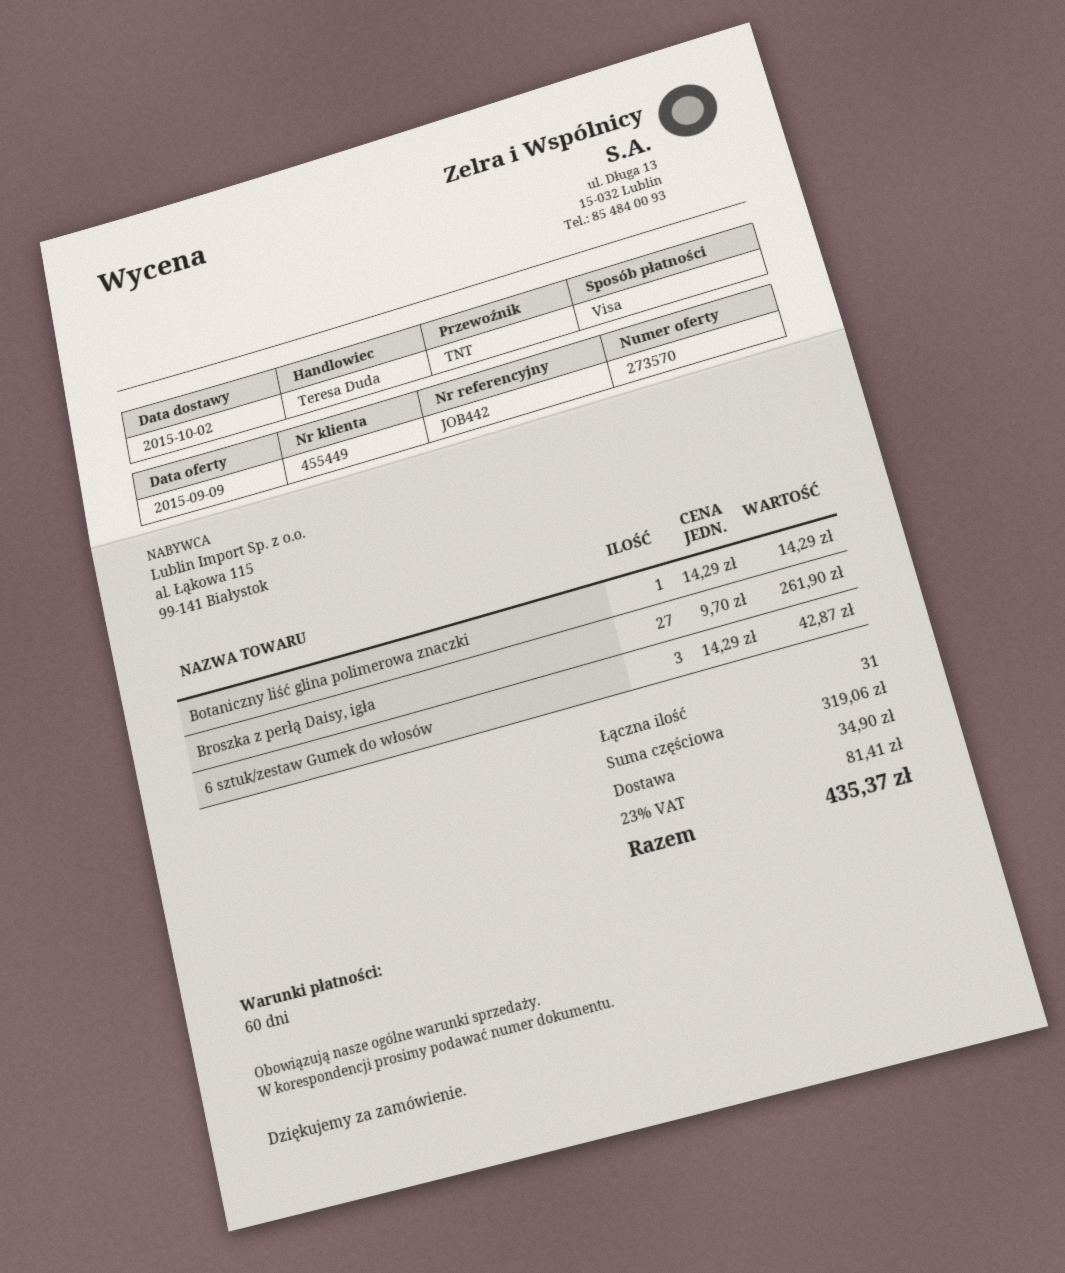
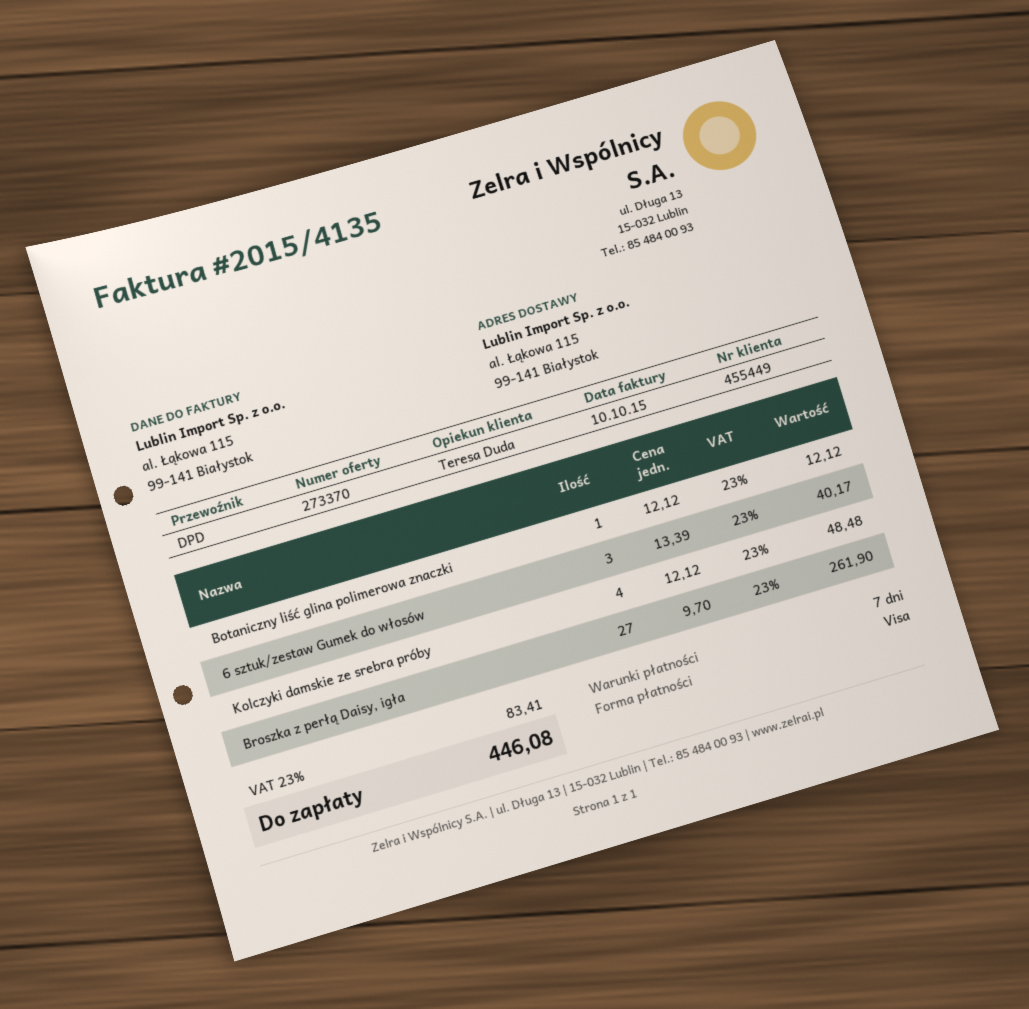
quote number: 273570 -> 273370
payment terms: 60 days -> 7 days
shipping method: TNT -> DPD
Botaniczny liść glina polimerowa znaczki: 1 x 14.29 = 14.29 -> 1 x 12.12 = 12.12
6 sztuk/zestaw Gumek do włosów: 3 x 14.29 = 42.87 -> 3 x 13.39 = 40.17
Kolczyki damskie ze srebra próby: none -> 4 x 12.12 = 48.48
shipping: 34.90 -> none
tax: 23% = 81.41 -> 23% = 83.41
total: 435.37 -> 446.08

